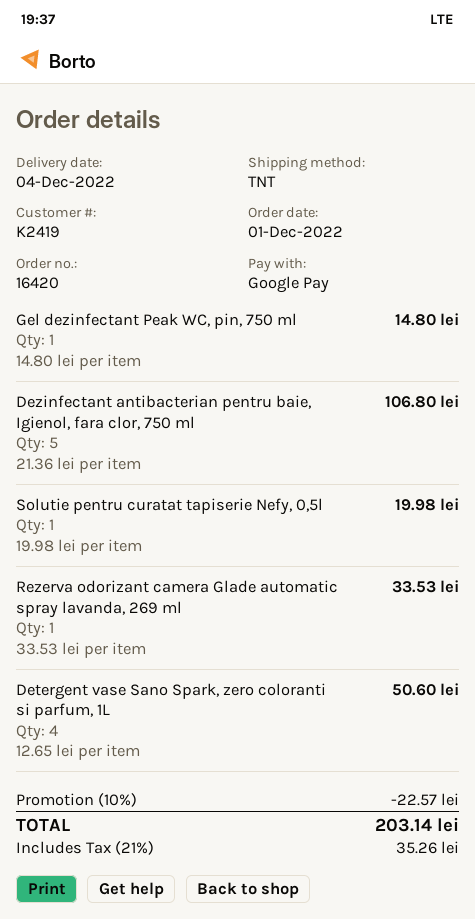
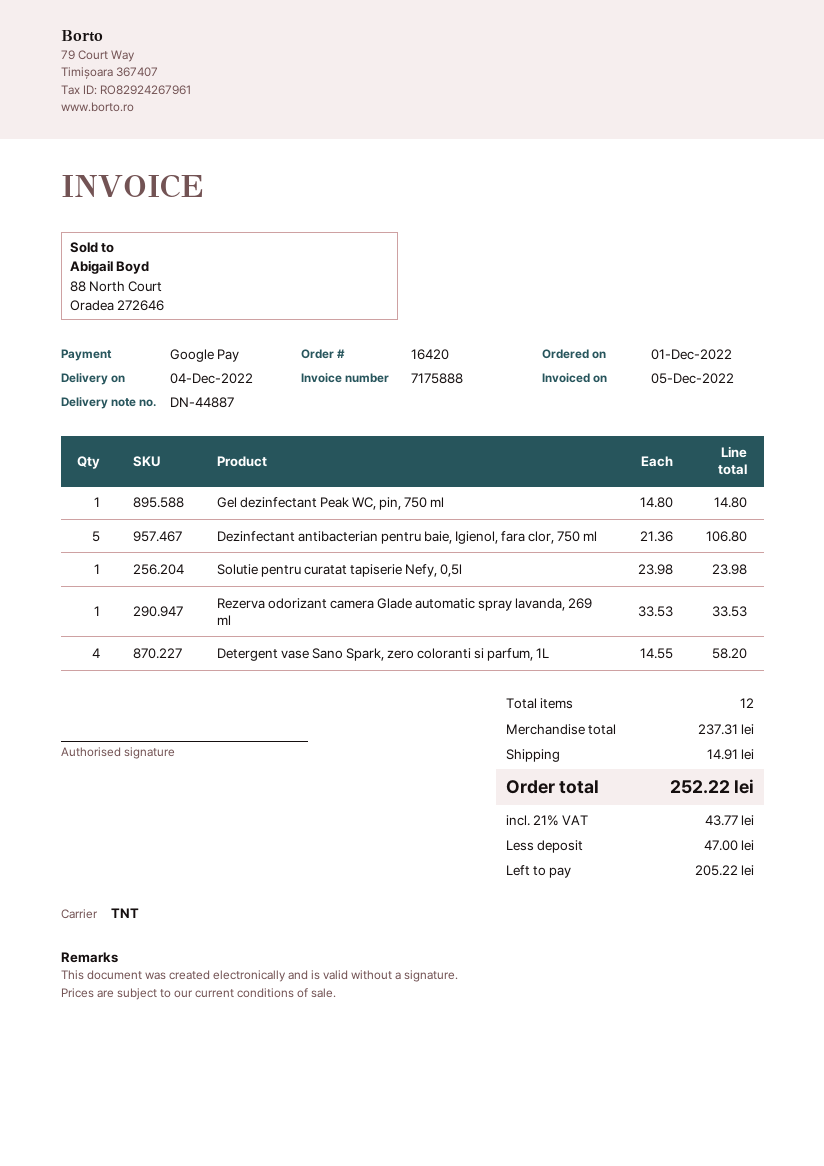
Solutie pentru curatat tapiserie Nefy, 0,5l: 1 x 19.98 = 19.98 -> 1 x 23.98 = 23.98
Detergent vase Sano Spark, zero coloranti si parfum, 1L: 4 x 12.65 = 50.60 -> 4 x 14.55 = 58.20
discount: 10% = 22.57 -> none
shipping: none -> 14.91
tax: 21% = 35.26 -> 21% = 43.77
total: 203.14 -> 252.22

